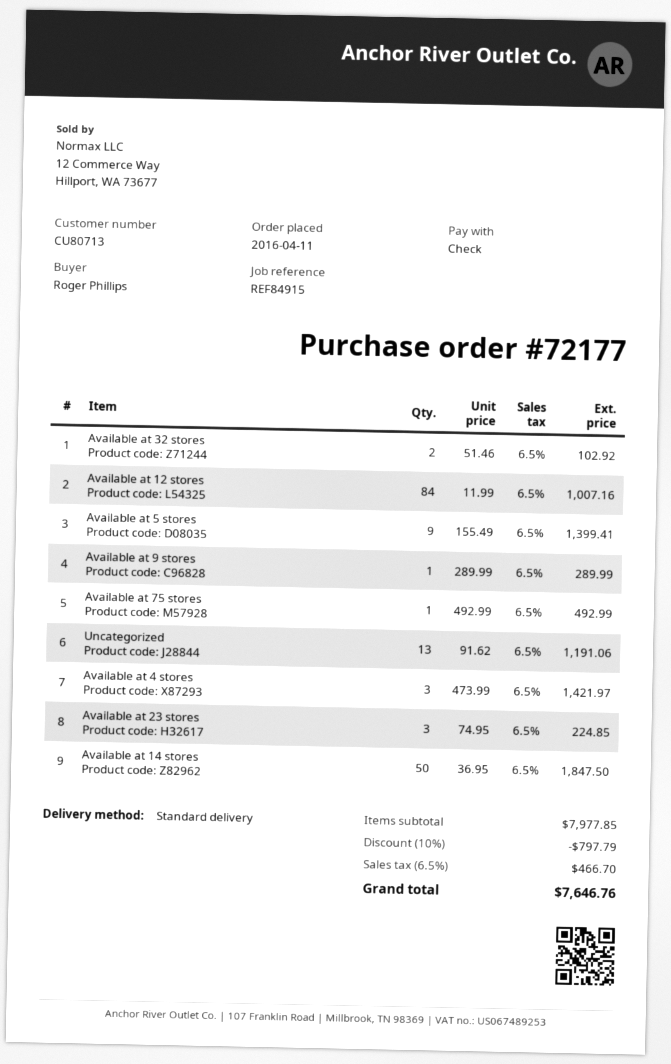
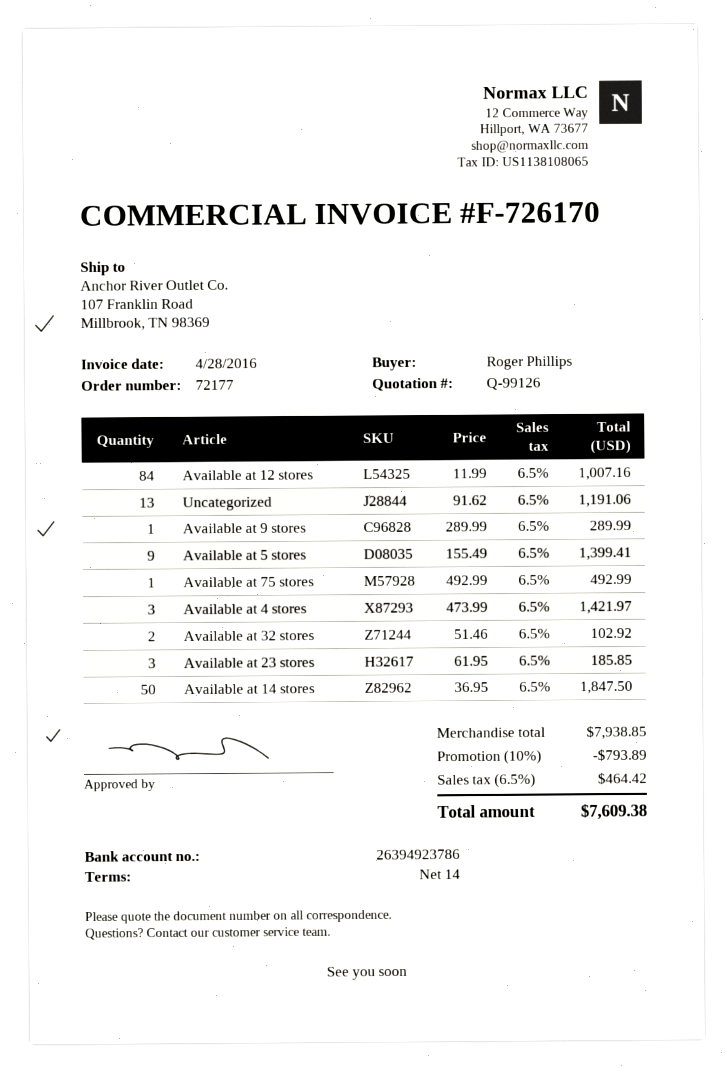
Available at 23 stores: 3 x 74.95 = 224.85 -> 3 x 61.95 = 185.85
subtotal: 7977.85 -> 7938.85
discount: 10% = 797.79 -> 10% = 793.89
tax: 6.5% = 466.70 -> 6.5% = 464.42
total: 7646.76 -> 7609.38

